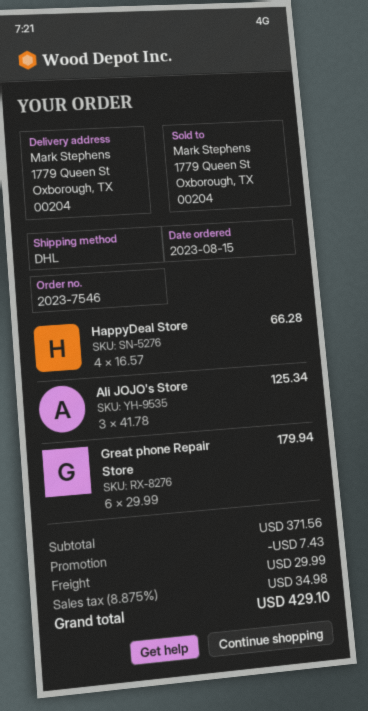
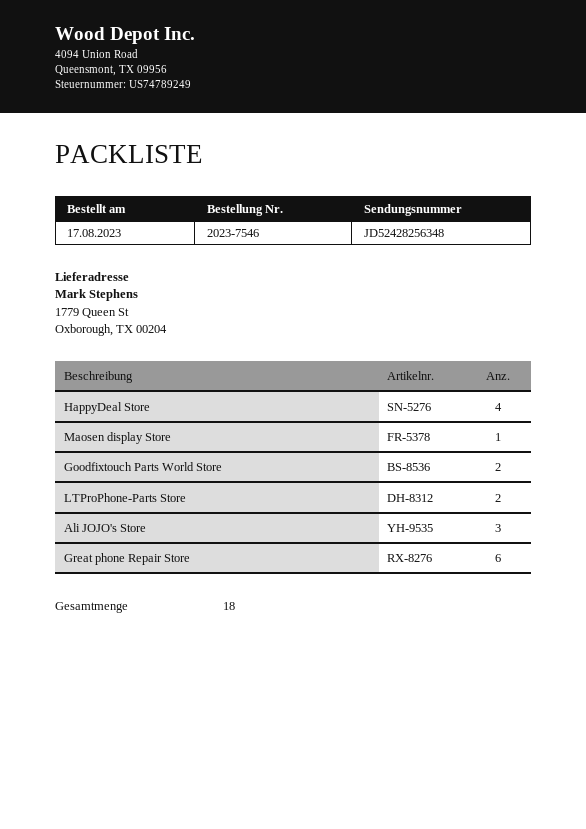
order date: 2023-08-15 -> 2023-08-17
Maosen display Store: none -> 1
Goodfixtouch Parts World Store: none -> 2
LTProPhone-Parts Store: none -> 2

